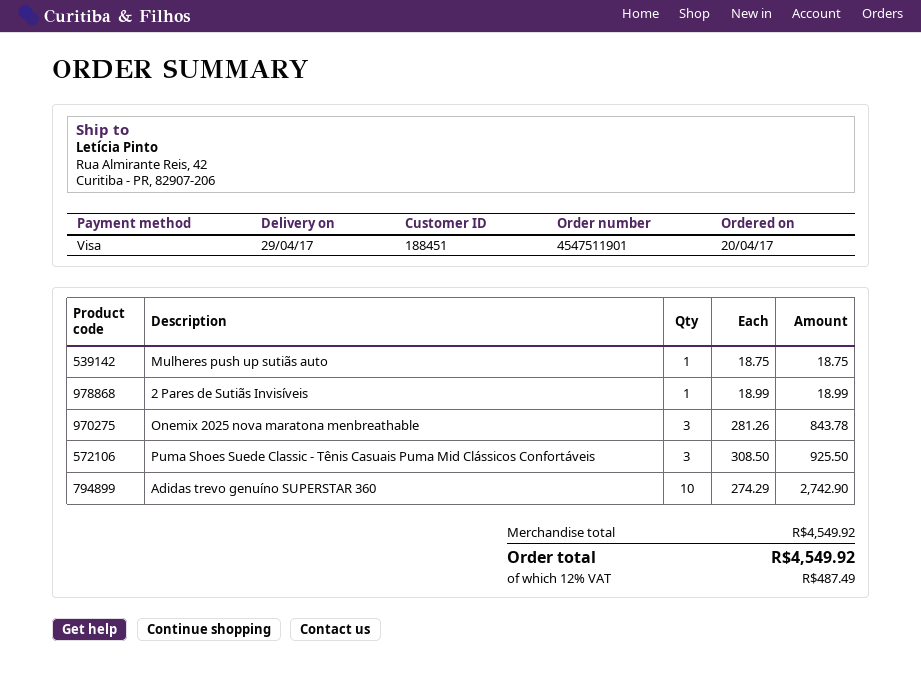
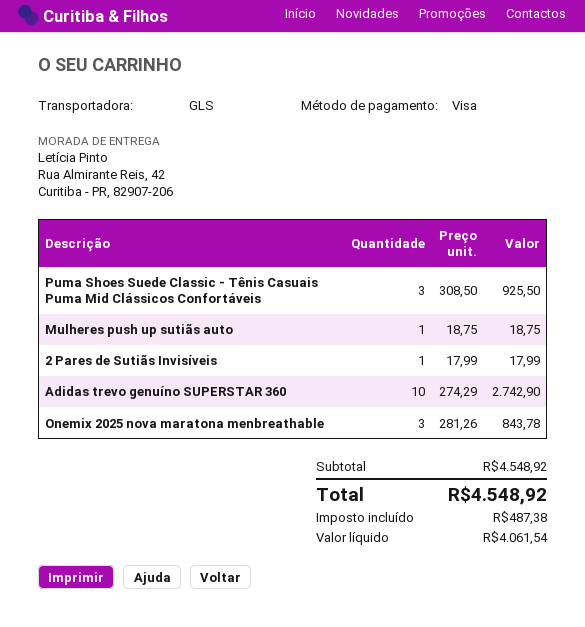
2 Pares de Sutiãs Invisíveis: 1 x 18.99 = 18.99 -> 1 x 17.99 = 17.99
subtotal: 4549.92 -> 4548.92
tax: 487.49 -> 487.38
total: 4549.92 -> 4548.92

